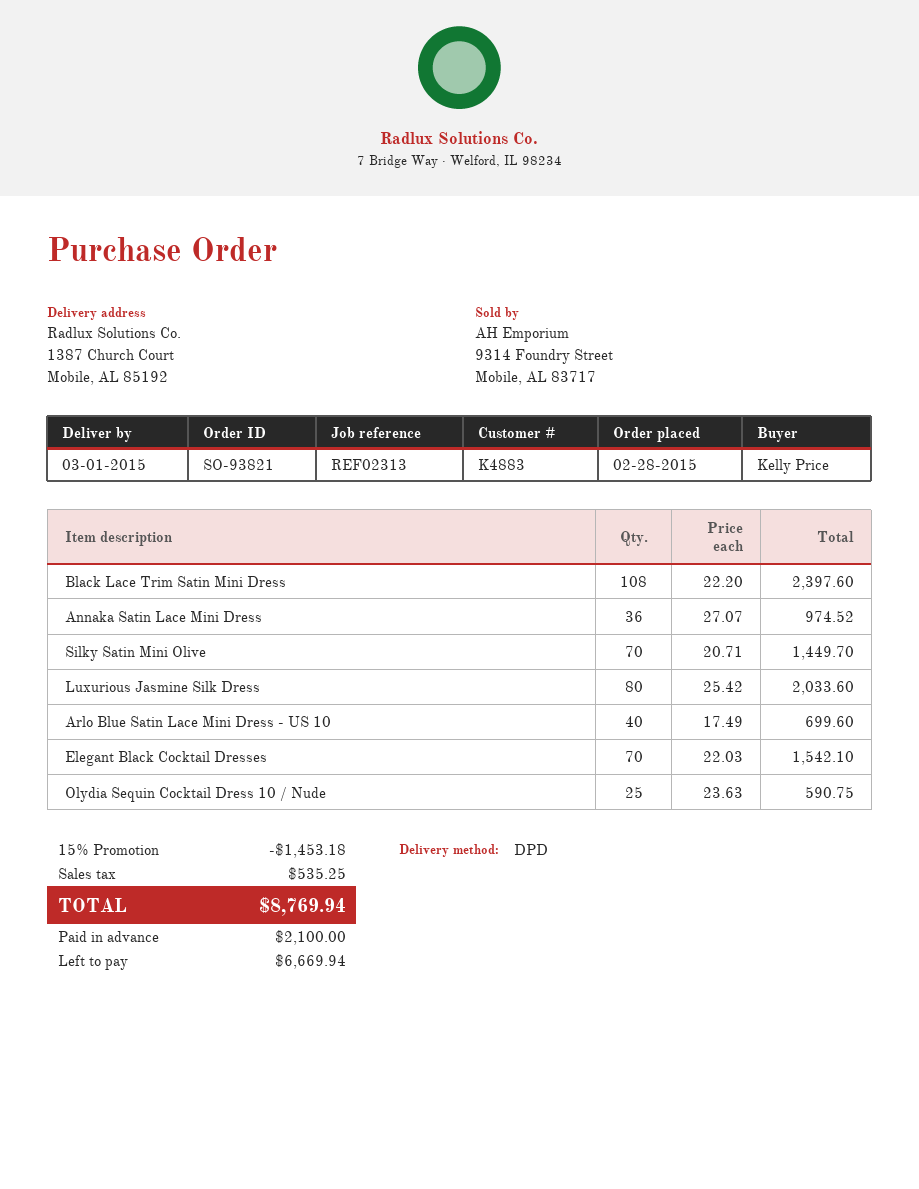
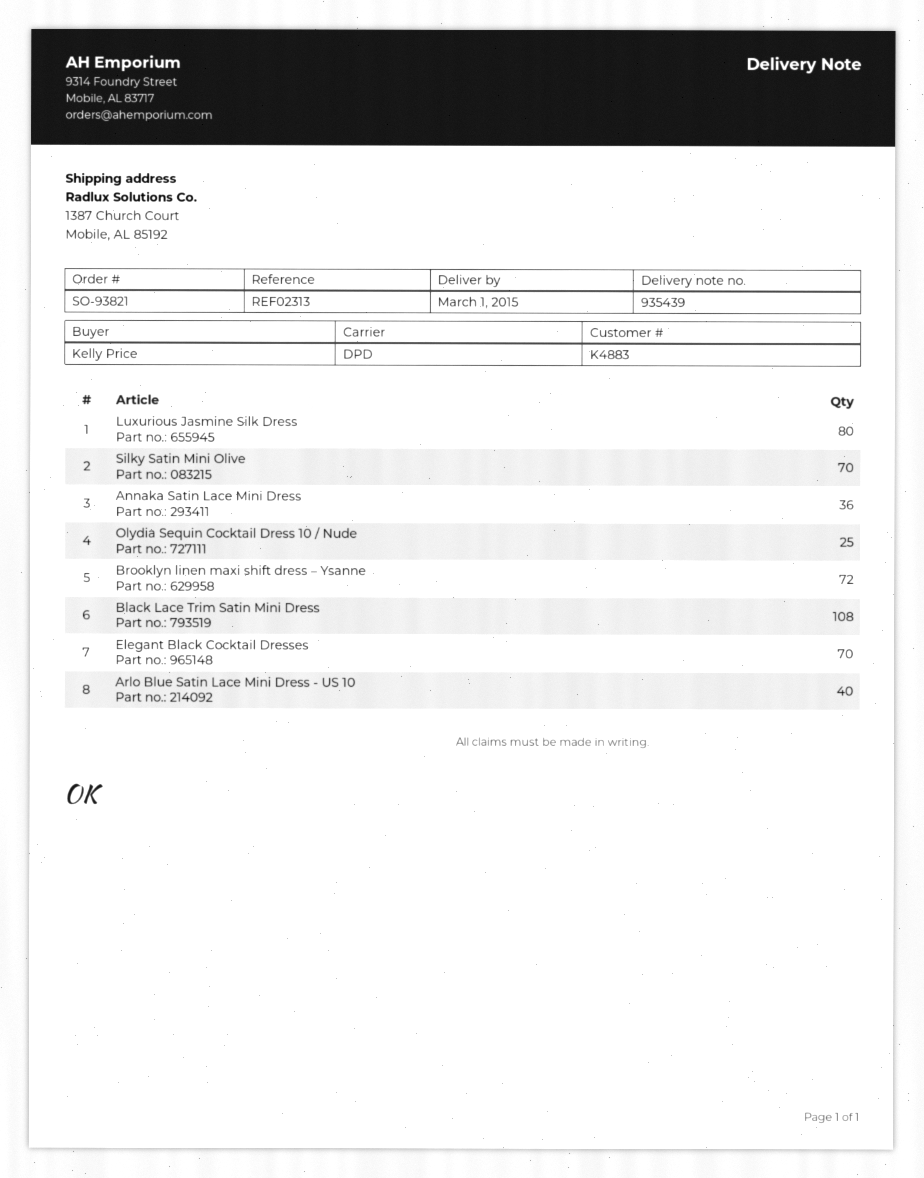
Brooklyn linen maxi shift dress – Ysanne: none -> 72

